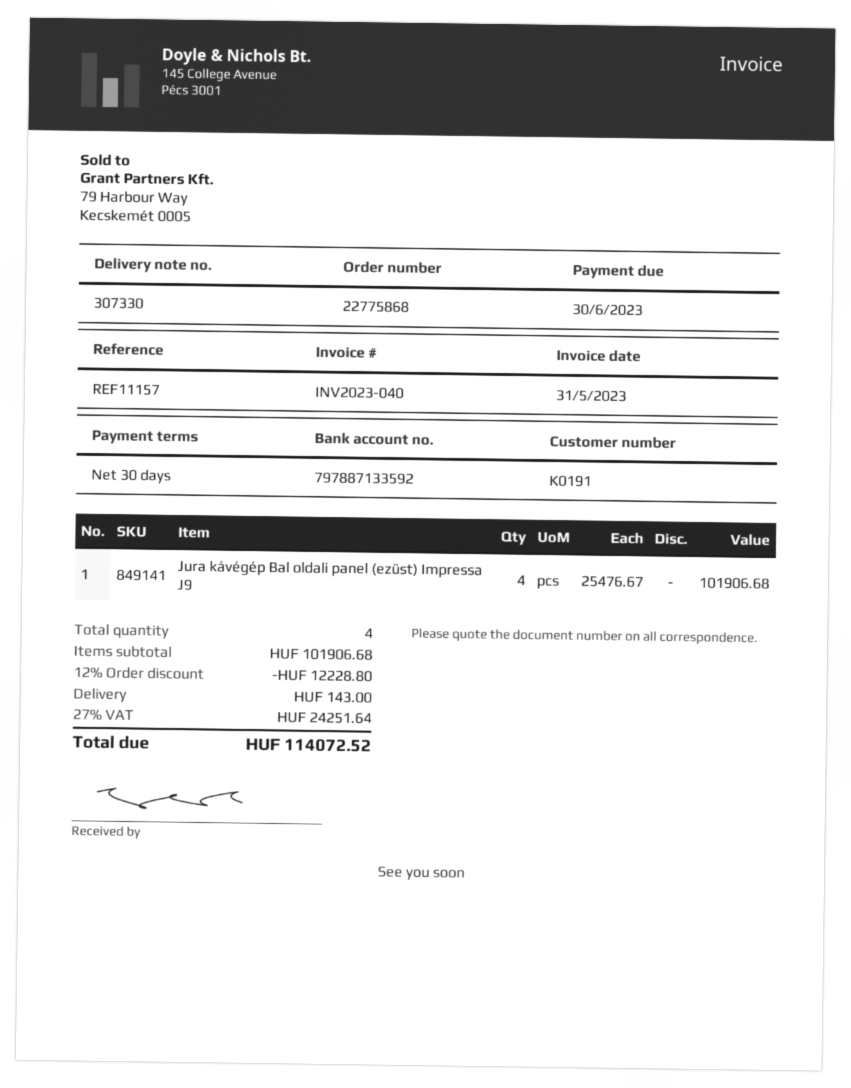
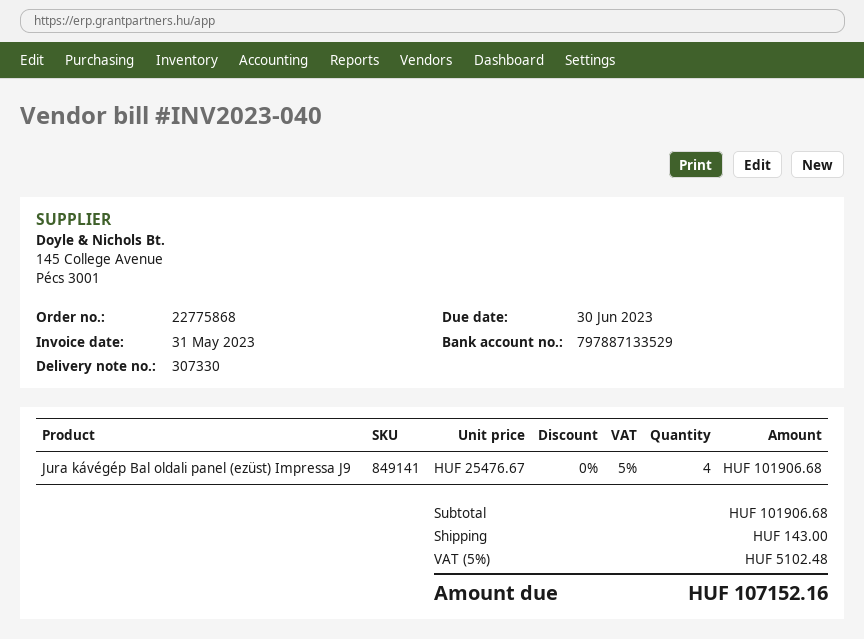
bank account: 797887133592 -> 797887133529
discount: 12% = 12228.80 -> none
tax: 27% = 24251.64 -> 5% = 5102.48
total: 114072.52 -> 107152.16

